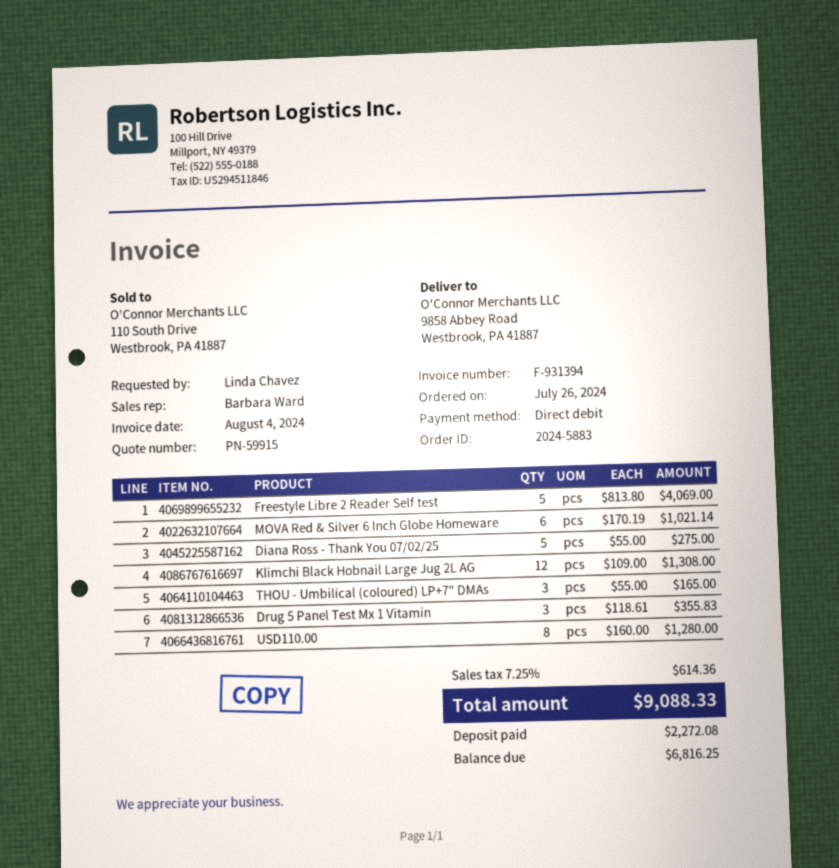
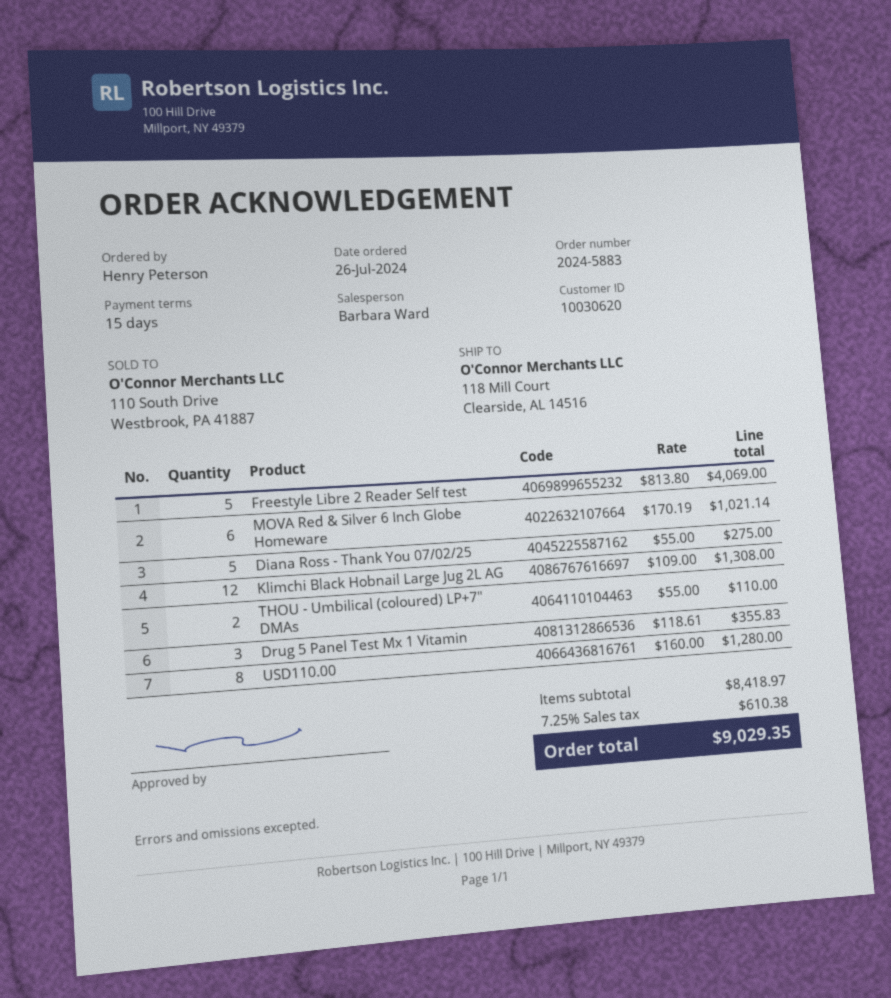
ordered by: Linda Chavez -> Henry Peterson
ship to: 9858 Abbey Road, Westbrook, PA 41887 -> 118 Mill Court, Clearside, AL 14516
THOU - Umbilical (coloured) LP+7" DMAs: 3 x 55.00 = 165.00 -> 2 x 55.00 = 110.00
tax: 7.25% = 614.36 -> 7.25% = 610.38
total: 9088.33 -> 9029.35

